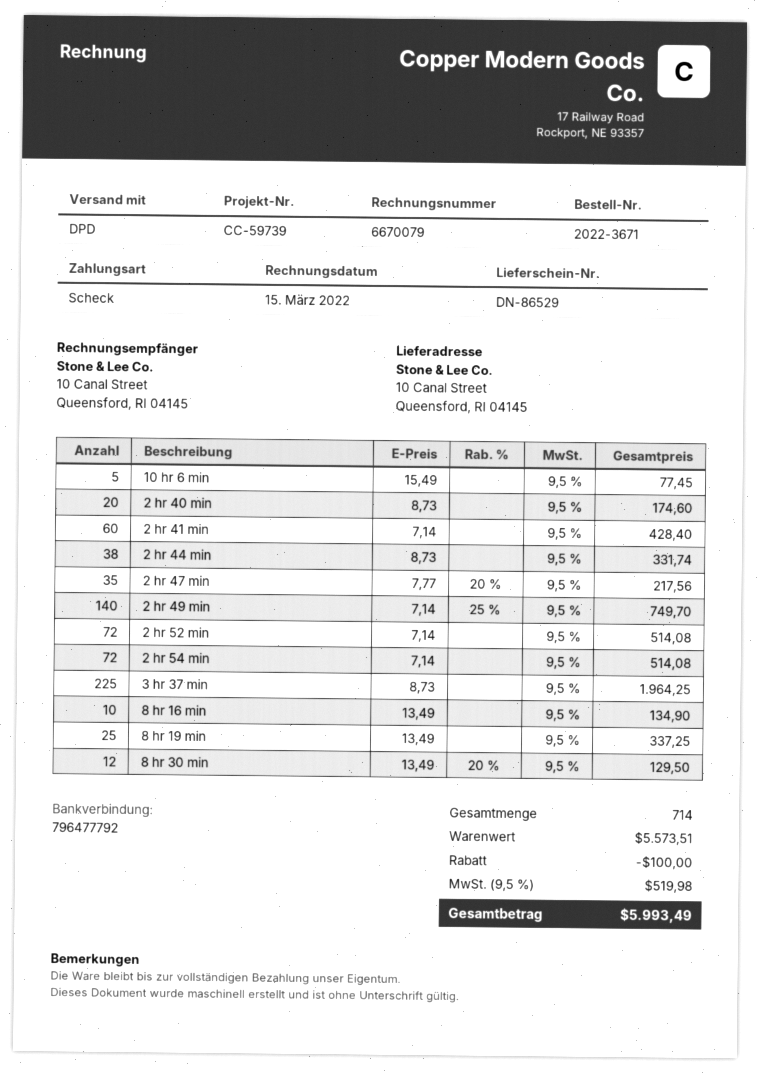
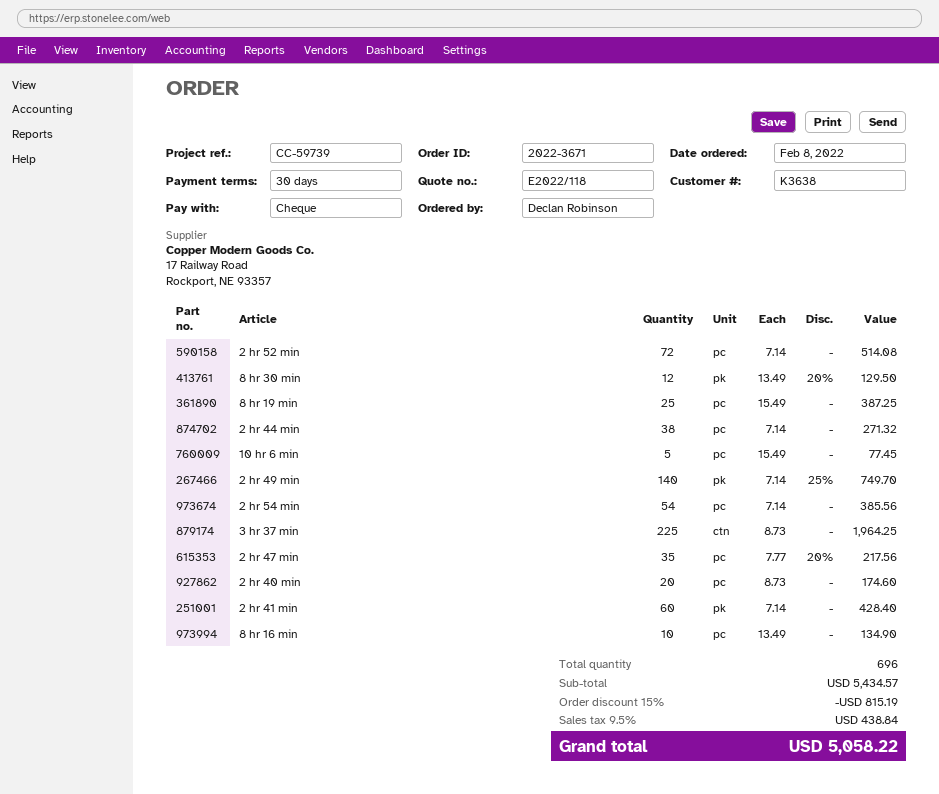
2 hr 44 min: 38 x 8.73 = 331.74 -> 38 x 7.14 = 271.32
2 hr 54 min: 72 x 7.14 = 514.08 -> 54 x 7.14 = 385.56
8 hr 19 min: 25 x 13.49 = 337.25 -> 25 x 15.49 = 387.25
total quantity: 714 -> 696
subtotal: 5573.51 -> 5434.57
discount: 100.00 -> 815.19
tax: 9.5% = 519.98 -> 9.5% = 438.84
total: 5993.49 -> 5058.22

